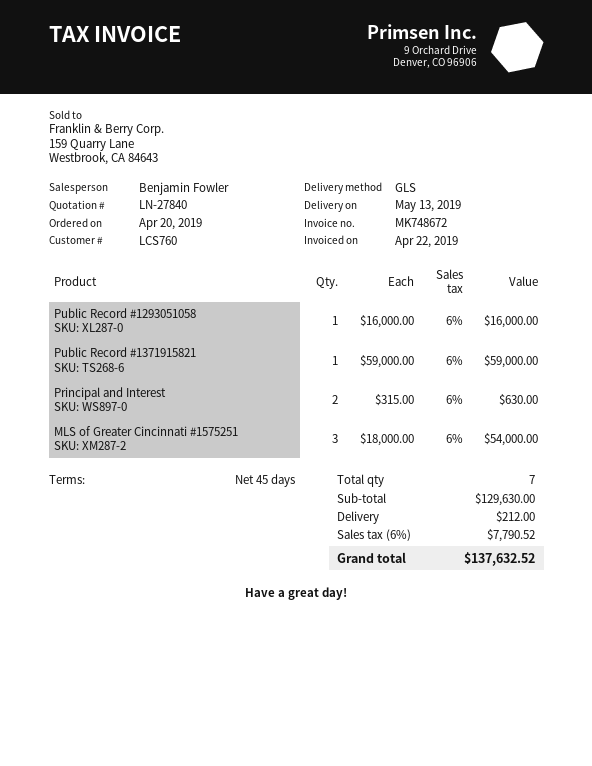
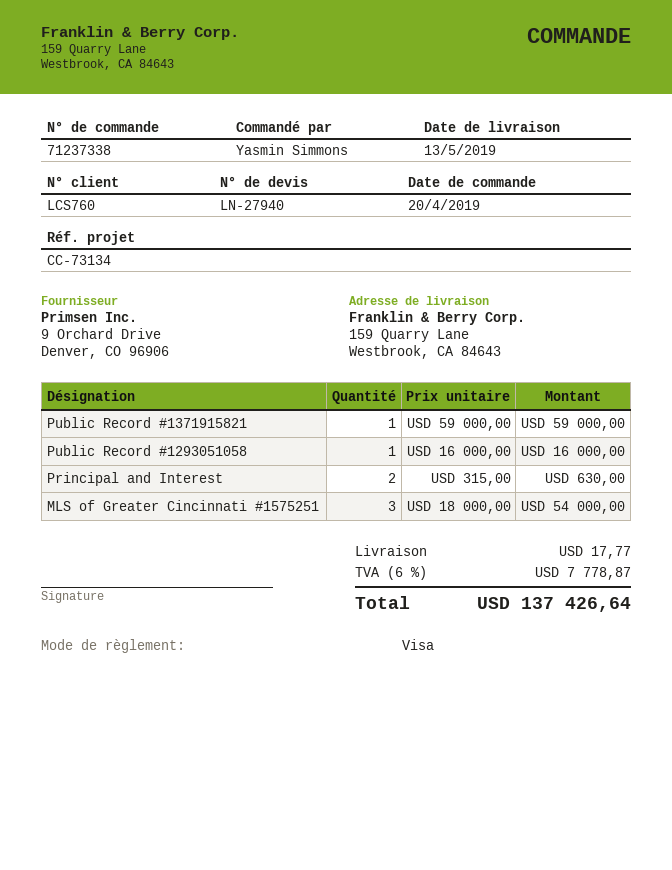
quote number: LN-27840 -> LN-27940
shipping: 212.00 -> 17.77
tax: 6% = 7790.52 -> 6% = 7778.87
total: 137632.52 -> 137426.64

